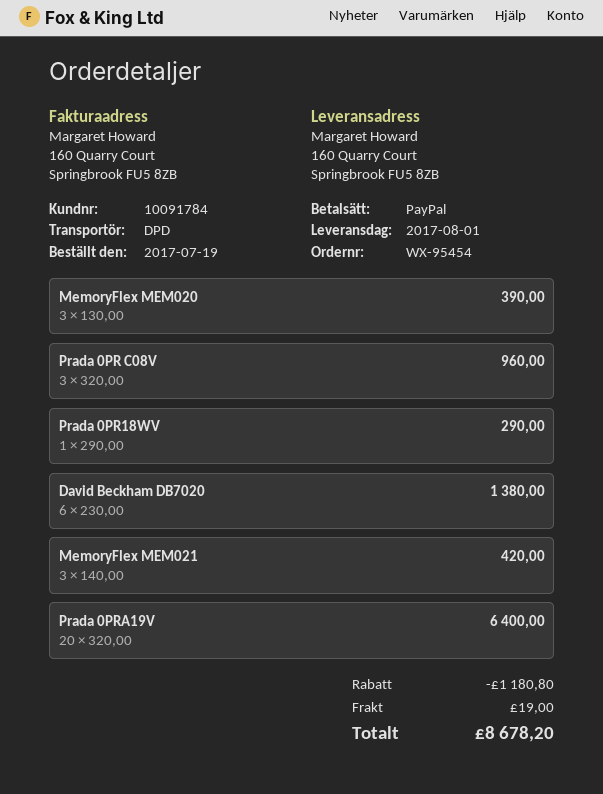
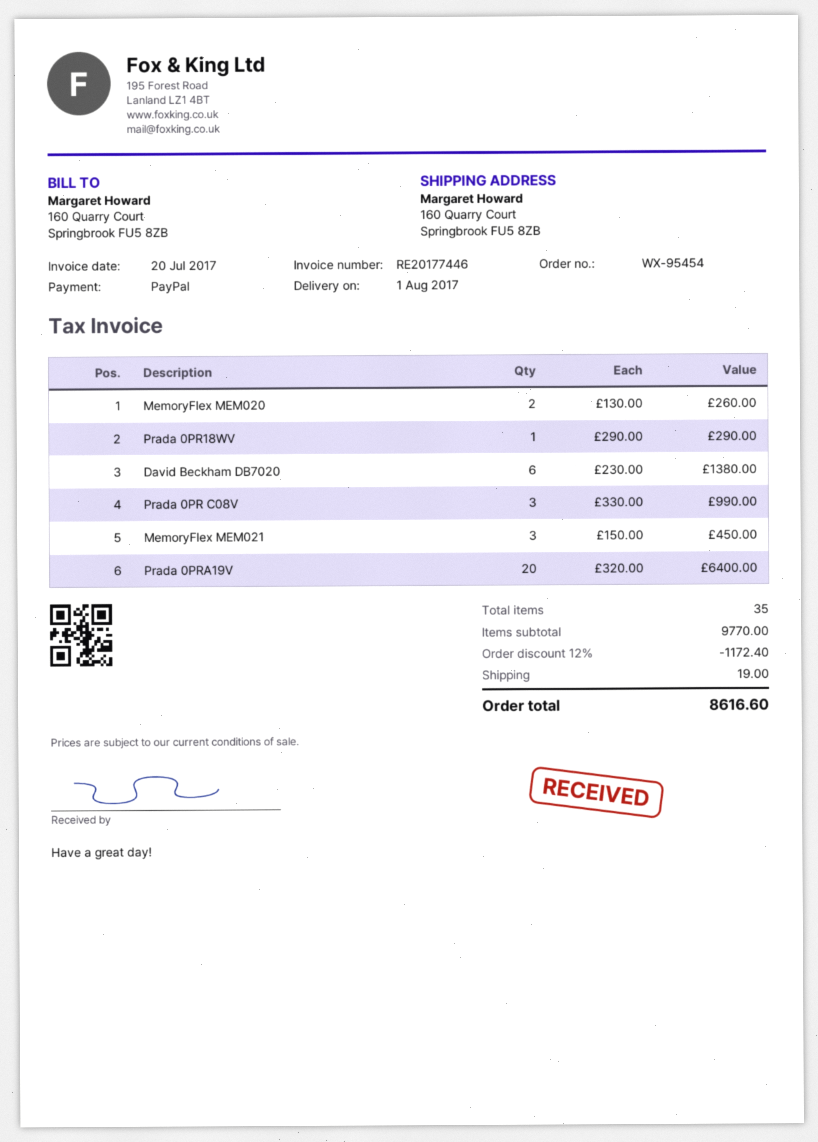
MemoryFlex MEM020: 3 x 130.00 = 390.00 -> 2 x 130.00 = 260.00
Prada 0PR C08V: 3 x 320.00 = 960.00 -> 3 x 330.00 = 990.00
MemoryFlex MEM021: 3 x 140.00 = 420.00 -> 3 x 150.00 = 450.00
discount: 1180.80 -> 1172.40
total: 8678.20 -> 8616.60

